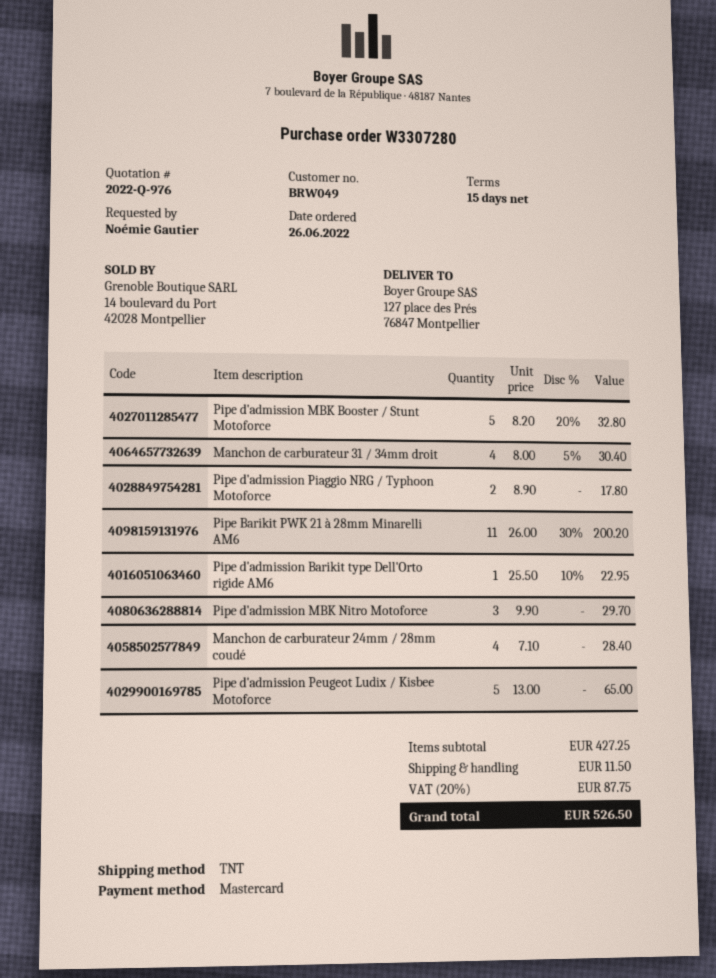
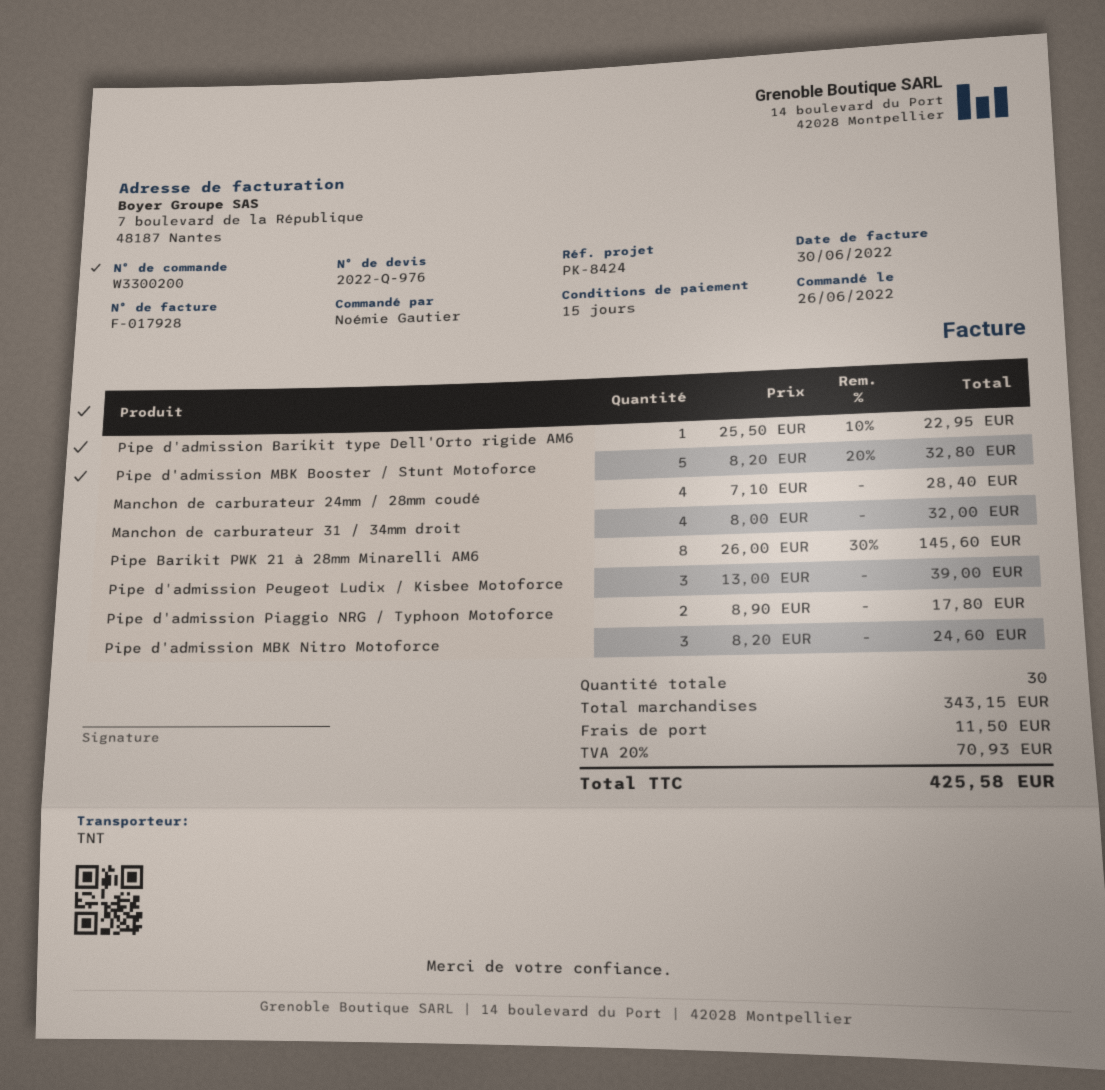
order number: W3307280 -> W3300200
Manchon de carburateur 31 / 34mm droit: 4 x 8.00 - 5% = 30.40 -> 4 x 8.00 = 32.00
Pipe Barikit PWK 21 à 28mm Minarelli AM6: 11 x 26.00 - 30% = 200.20 -> 8 x 26.00 - 30% = 145.60
Pipe d'admission MBK Nitro Motoforce: 3 x 9.90 = 29.70 -> 3 x 8.20 = 24.60
Pipe d'admission Peugeot Ludix / Kisbee Motoforce: 5 x 13.00 = 65.00 -> 3 x 13.00 = 39.00
subtotal: 427.25 -> 343.15
tax: 20% = 87.75 -> 20% = 70.93
total: 526.50 -> 425.58

